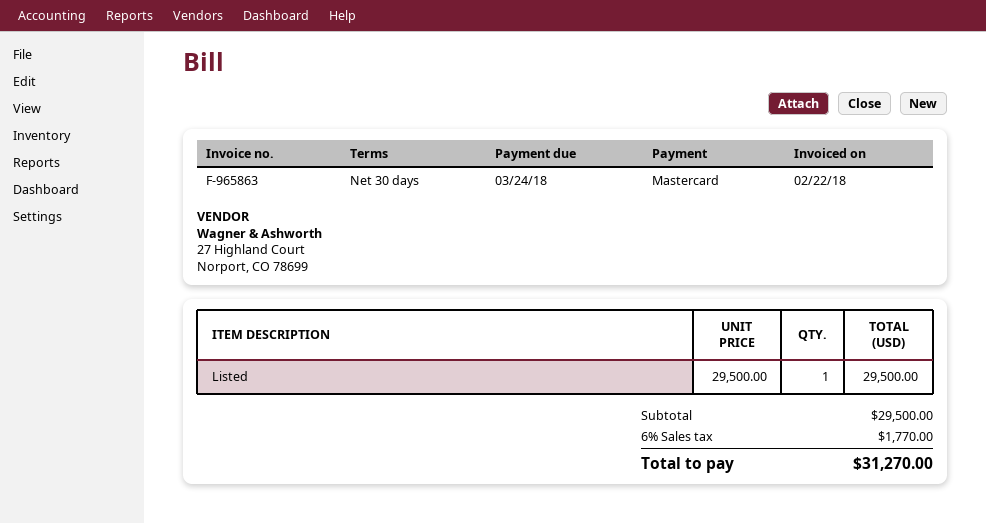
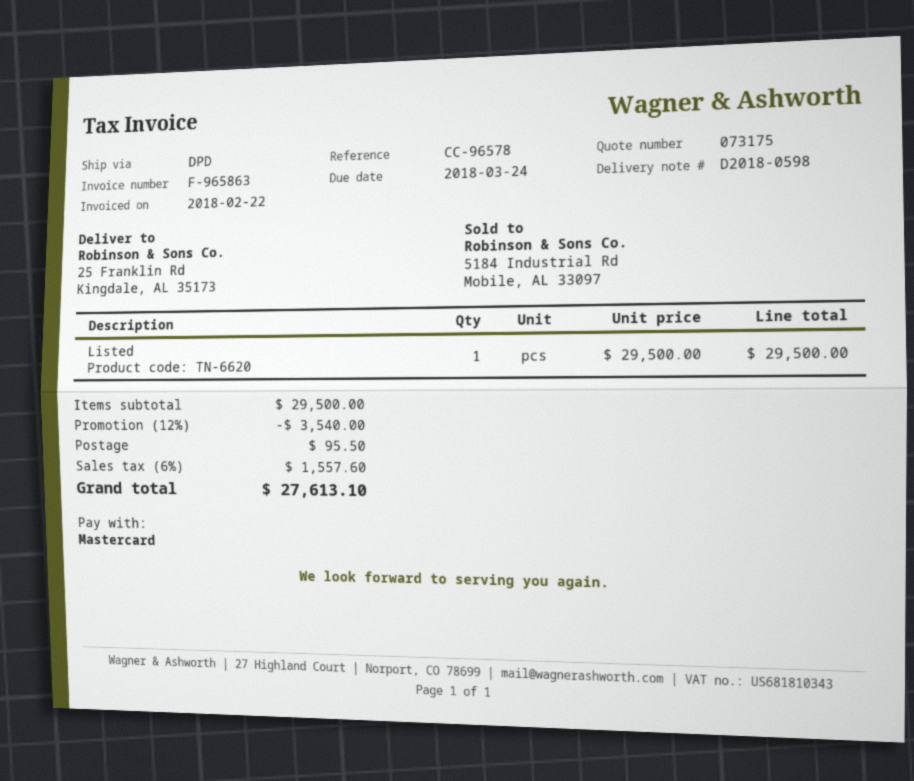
discount: none -> 12% = 3540.00
shipping: none -> 95.50
tax: 6% = 1770.00 -> 6% = 1557.60
total: 31270.00 -> 27613.10

